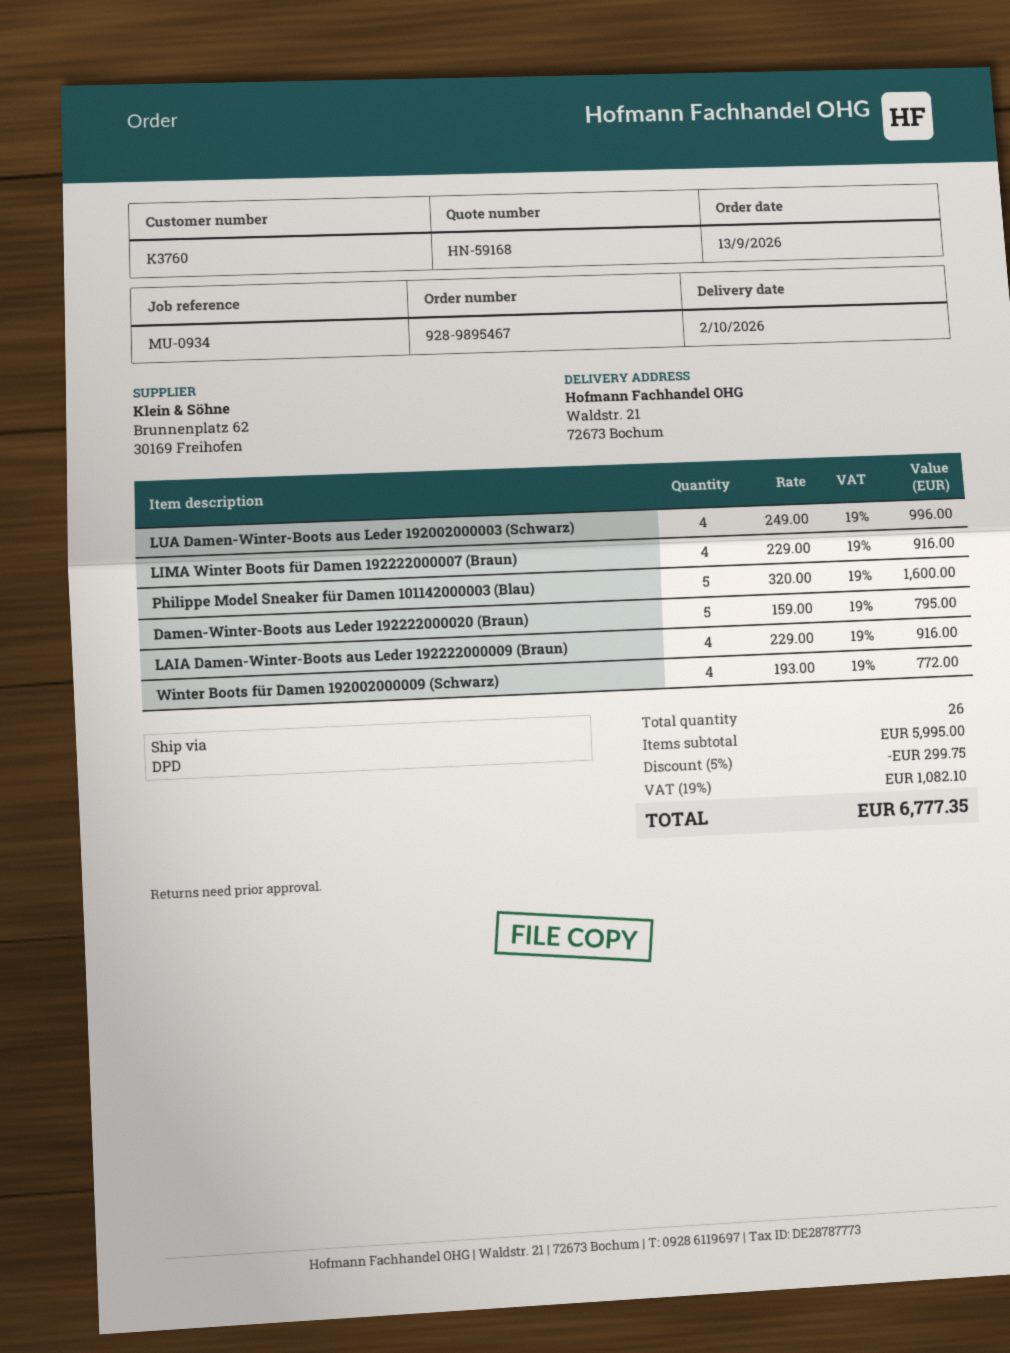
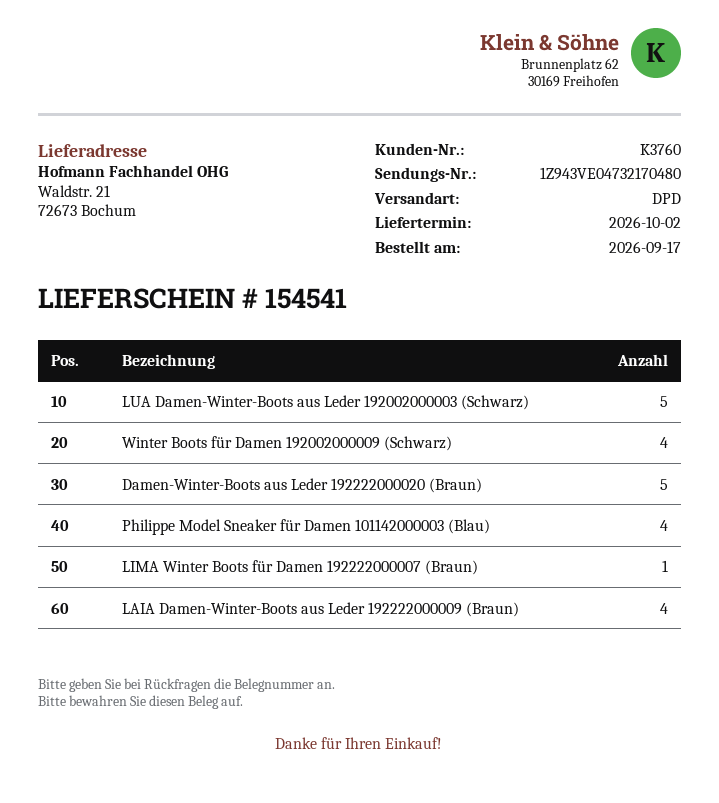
order date: 2026-09-13 -> 2026-09-17
LUA Damen-Winter-Boots aus Leder 192002000003 (Schwarz): 4 -> 5
LIMA Winter Boots für Damen 192222000007 (Braun): 4 -> 1
Philippe Model Sneaker für Damen 101142000003 (Blau): 5 -> 4

